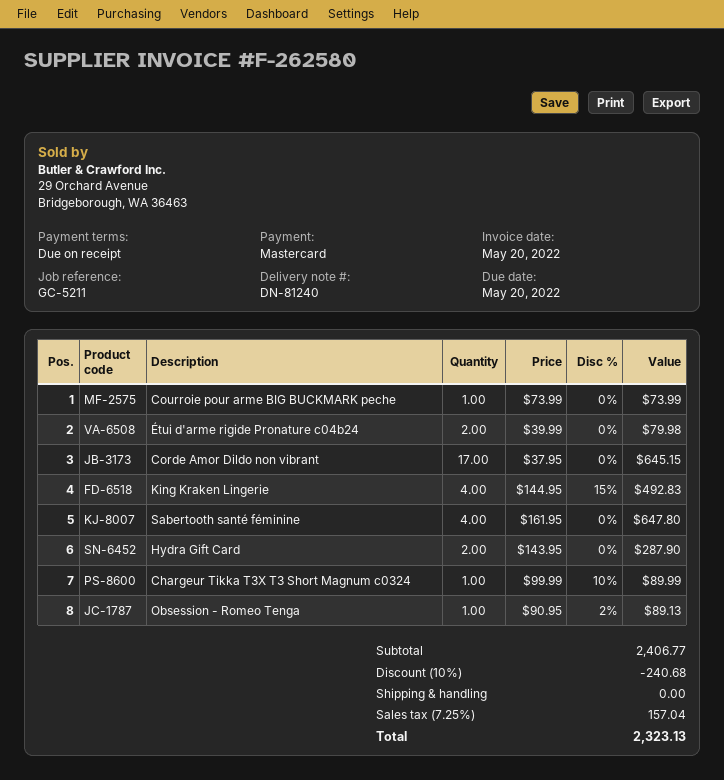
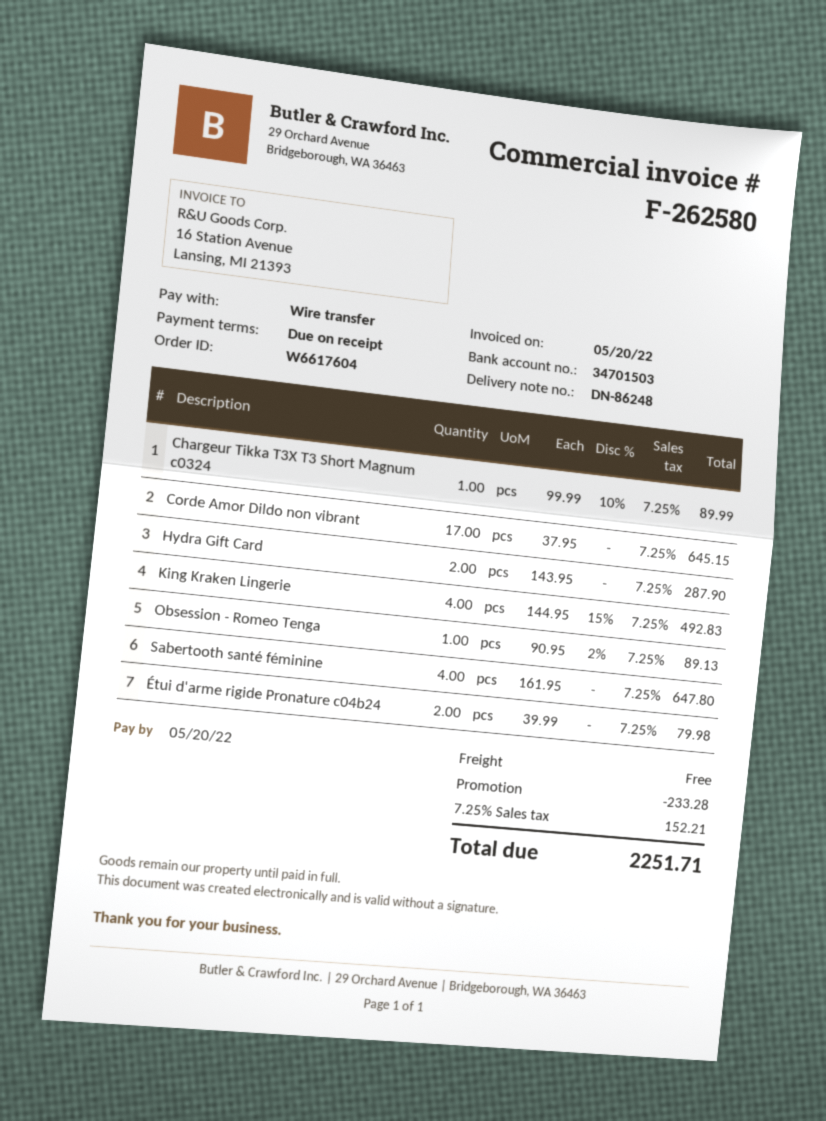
delivery note number: DN-81240 -> DN-86248
payment method: Mastercard -> bank transfer
Courroie pour arme BIG BUCKMARK peche: 1 x 73.99 = 73.99 -> none
discount: 240.68 -> 233.28
tax: 7.25% = 157.04 -> 7.25% = 152.21
total: 2323.13 -> 2251.71

